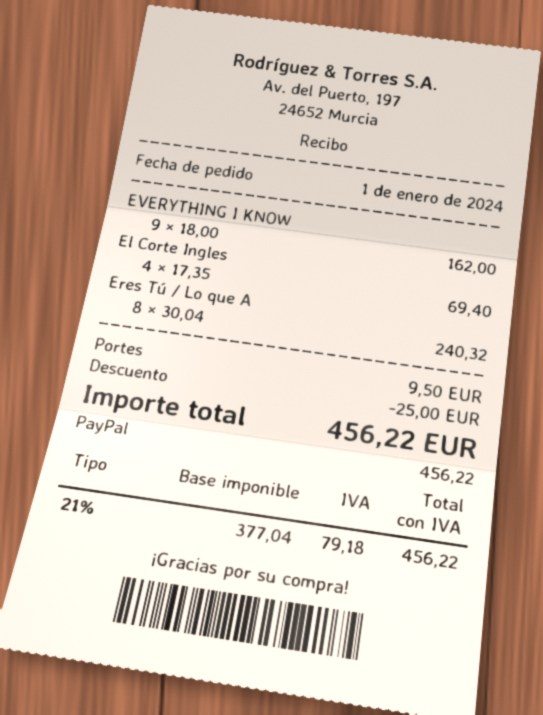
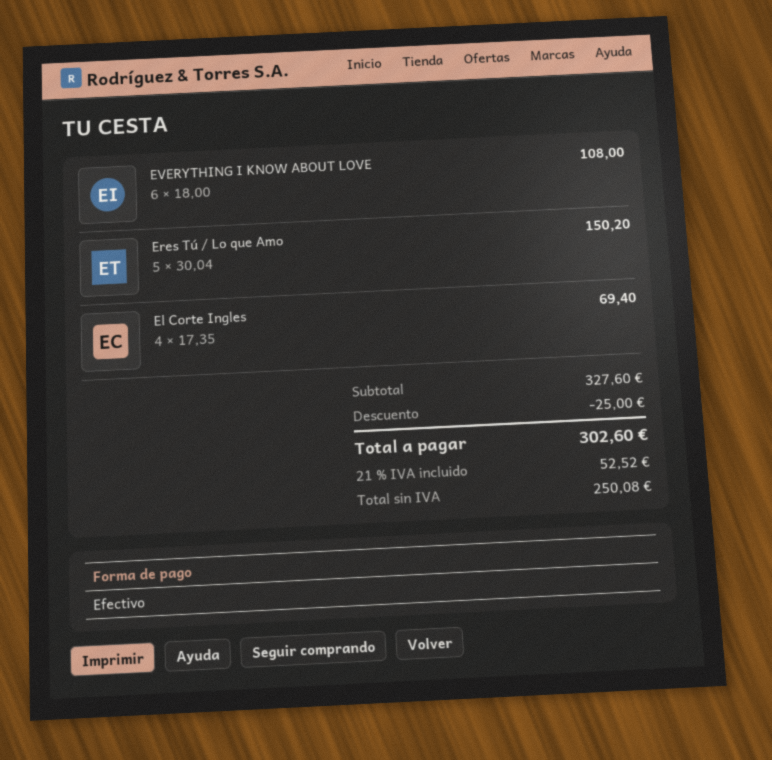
payment method: PayPal -> cash
EVERYTHING I KNOW: 9 x 18.00 = 162.00 -> 6 x 18.00 = 108.00
Eres Tú / Lo que A: 8 x 30.04 = 240.32 -> 5 x 30.04 = 150.20
shipping: 9.50 -> none
net: 377.04 -> 250.08
tax: 21% = 79.18 -> 21% = 52.52
total: 456.22 -> 302.60

